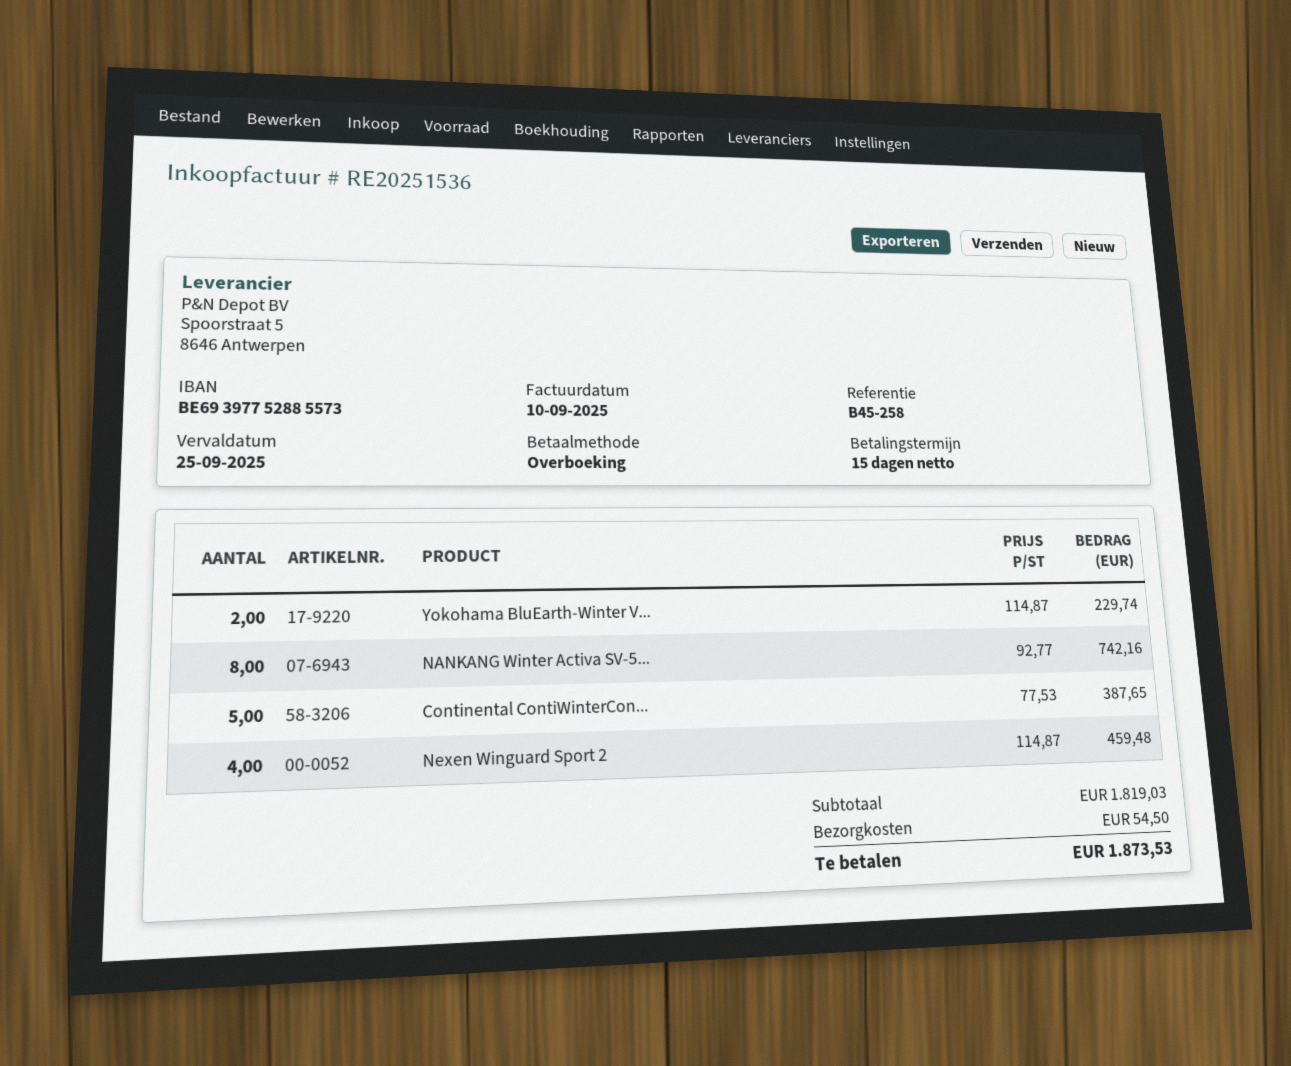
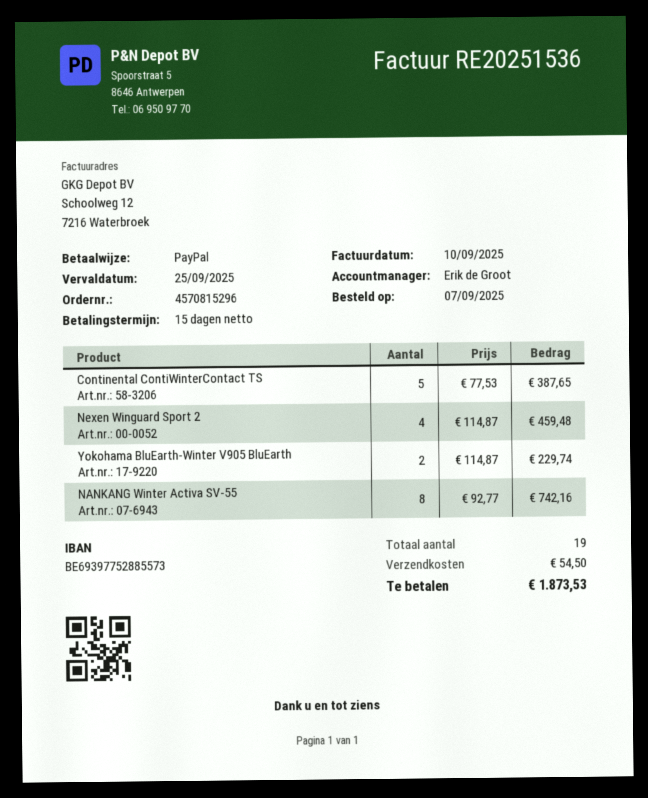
payment method: bank transfer -> PayPal

